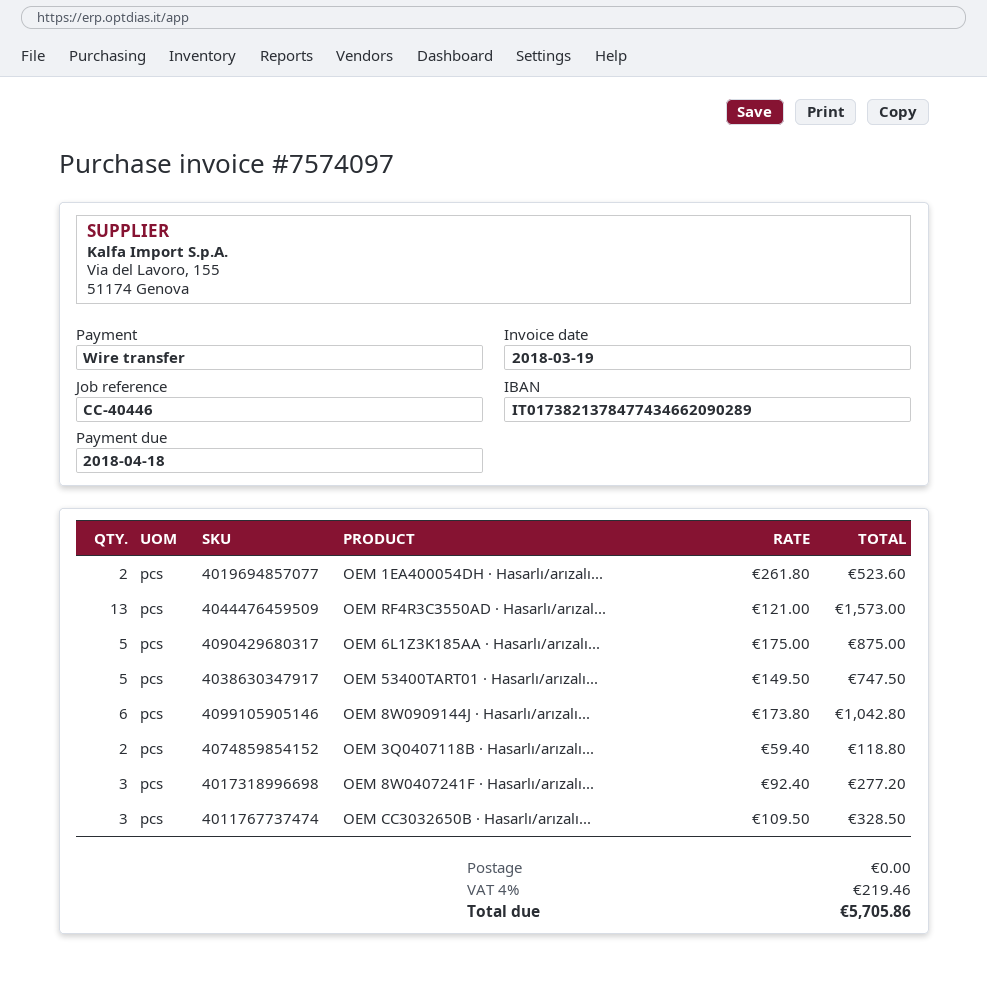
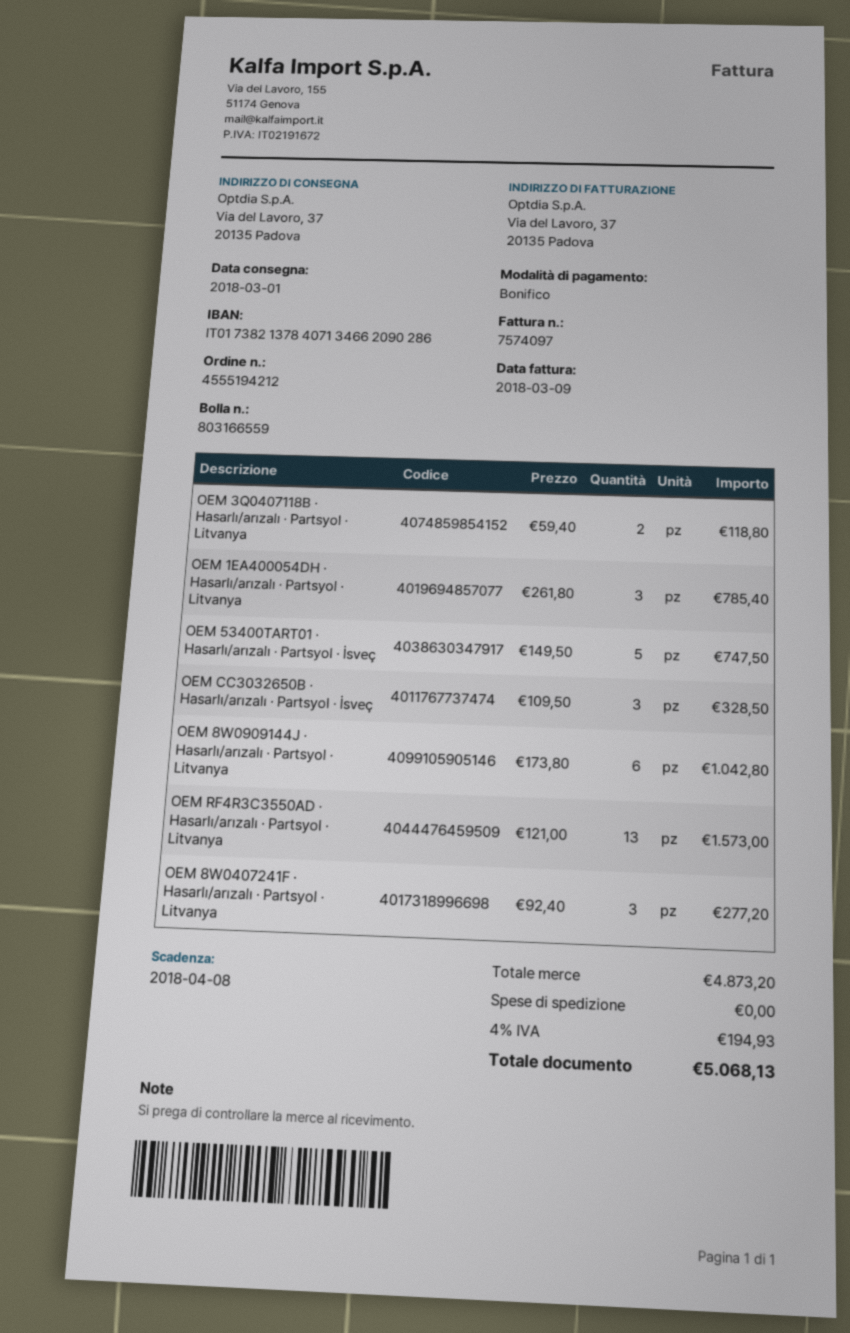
invoice date: 2018-03-19 -> 2018-03-09
due date: 2018-04-18 -> 2018-04-08
bank account: IT0173821378477434662090289 -> IT0173821378407134662090286
OEM 1EA400054DH · Hasarlı/arızalı...: 2 x 261.80 = 523.60 -> 3 x 261.80 = 785.40
OEM 6L1Z3K185AA · Hasarlı/arızalı...: 5 x 175.00 = 875.00 -> none
tax: 4% = 219.46 -> 4% = 194.93
total: 5705.86 -> 5068.13

